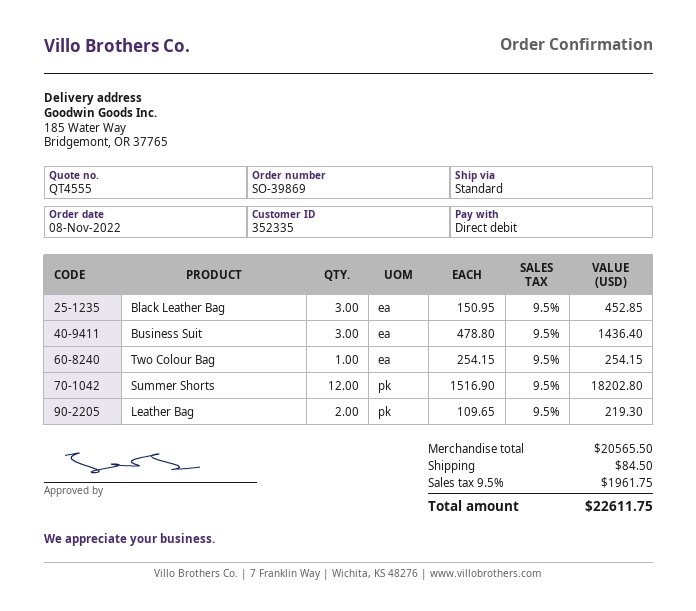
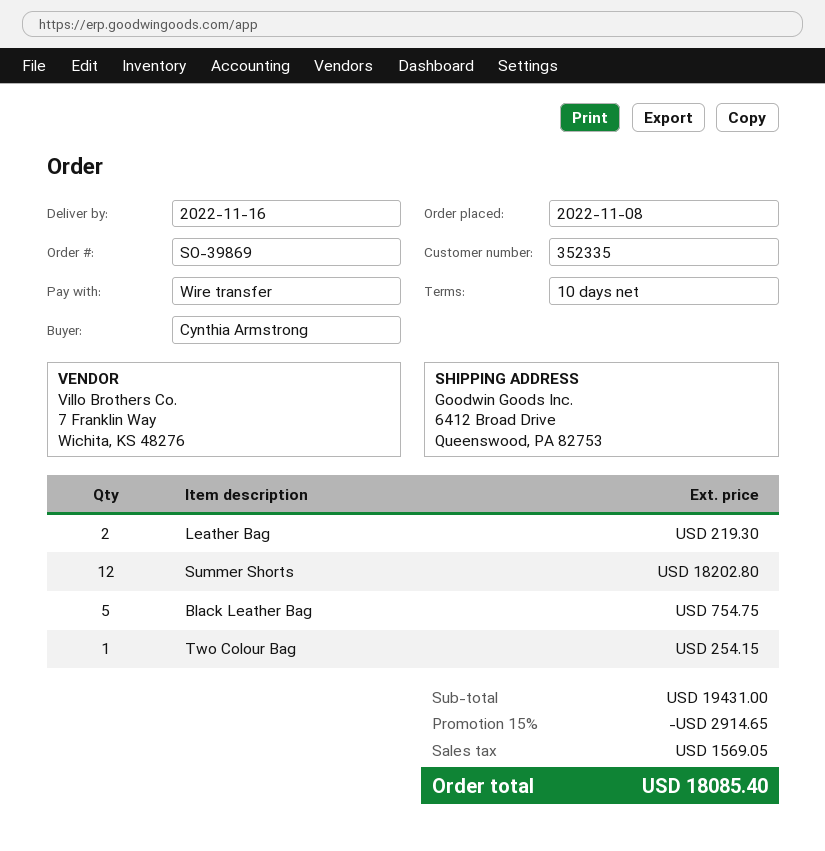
payment method: direct debit -> bank transfer
ship to: 185 Water Way, Bridgemont, OR 37765 -> 6412 Broad Drive, Queenswood, PA 82753
Black Leather Bag: 3 for 452.85 -> 5 for 754.75
Business Suit: 3 for 1436.40 -> none
subtotal: 20565.50 -> 19431.00
discount: none -> 15% = 2914.65
shipping: 84.50 -> none
tax: 1961.75 -> 1569.05
total: 22611.75 -> 18085.40

